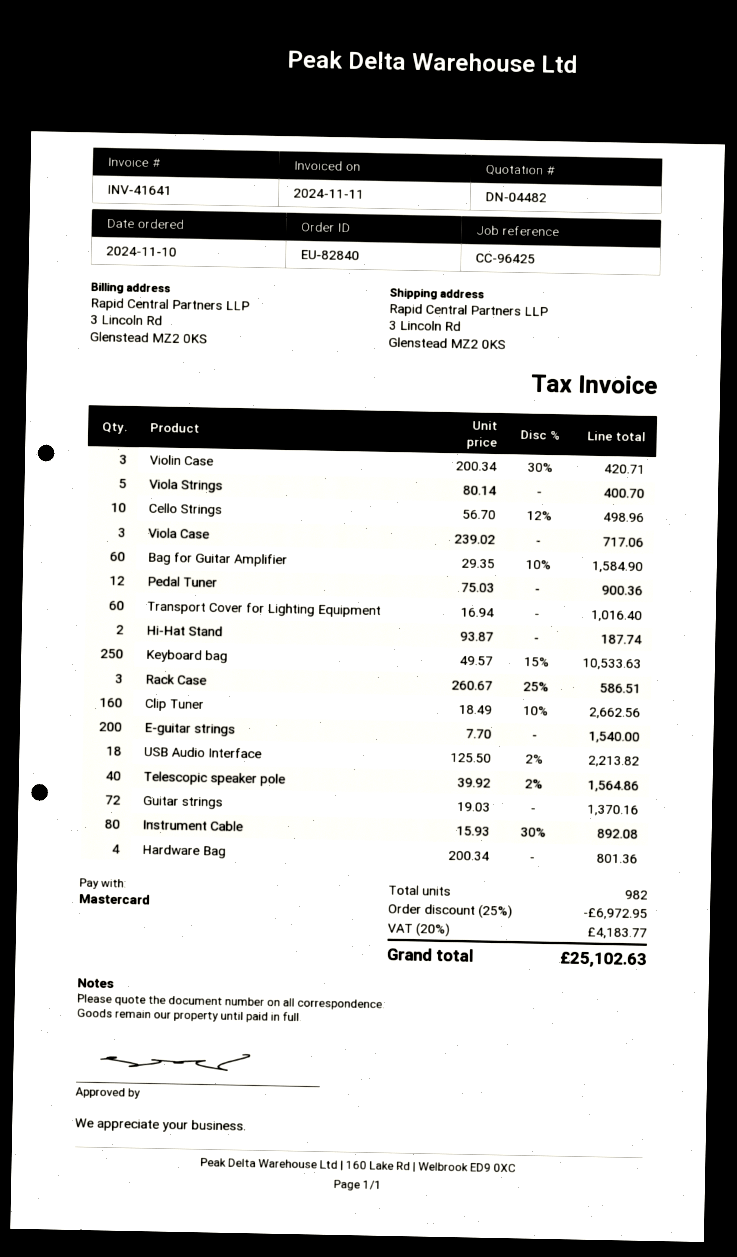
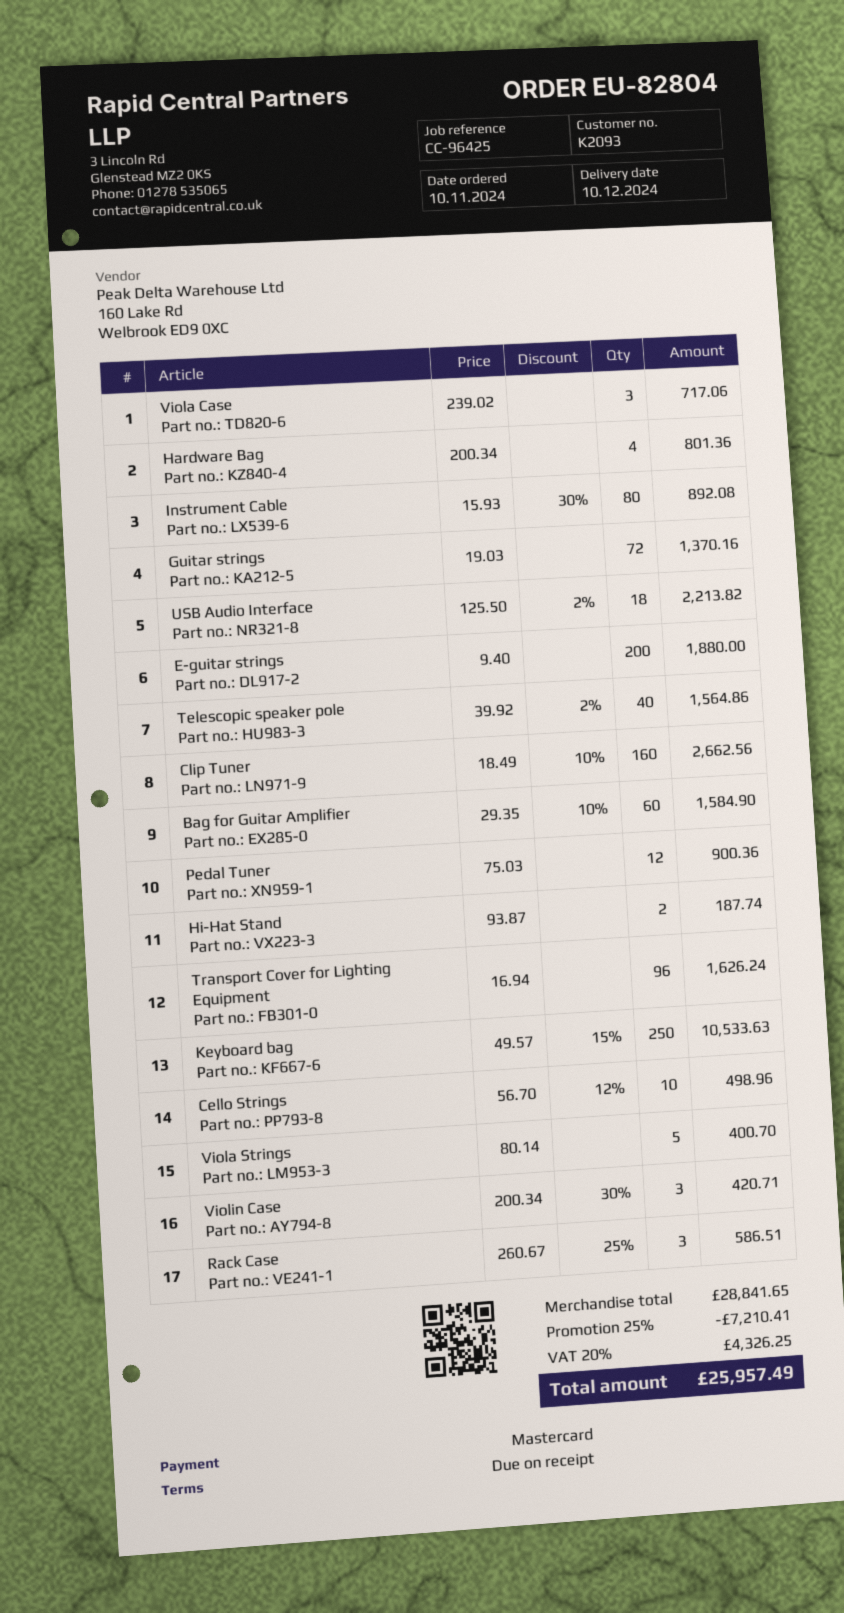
order number: EU-82840 -> EU-82804
Transport Cover for Lighting Equipment: 60 x 16.94 = 1016.40 -> 96 x 16.94 = 1626.24
E-guitar strings: 200 x 7.70 = 1540.00 -> 200 x 9.40 = 1880.00
discount: 25% = 6972.95 -> 25% = 7210.41
tax: 20% = 4183.77 -> 20% = 4326.25
total: 25102.63 -> 25957.49

